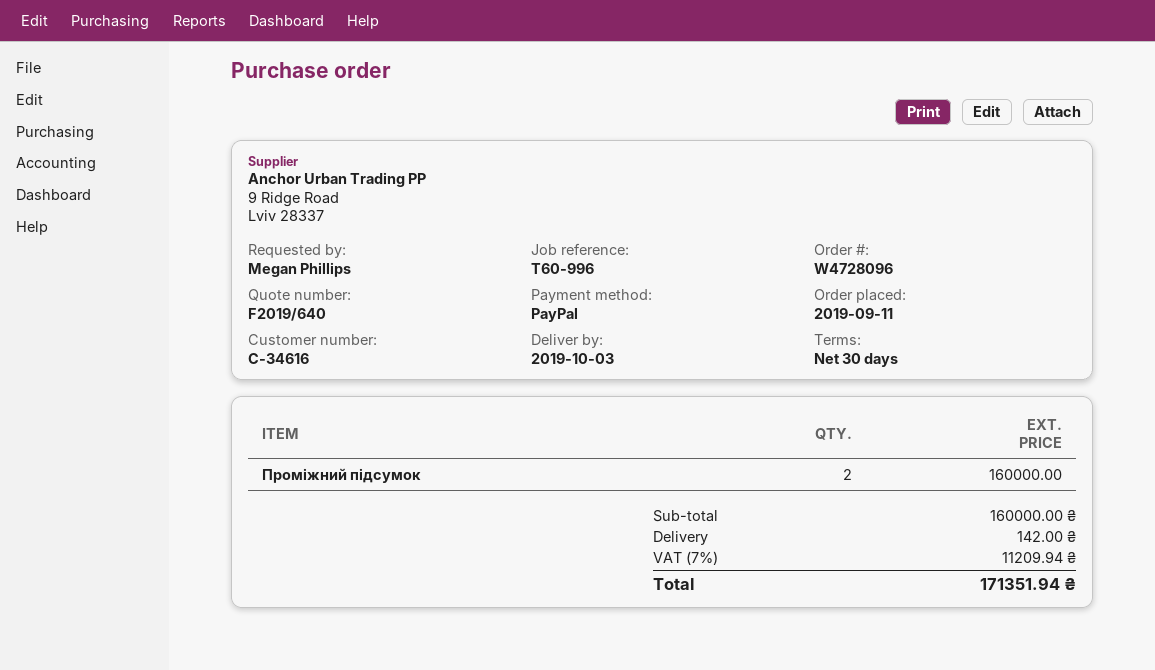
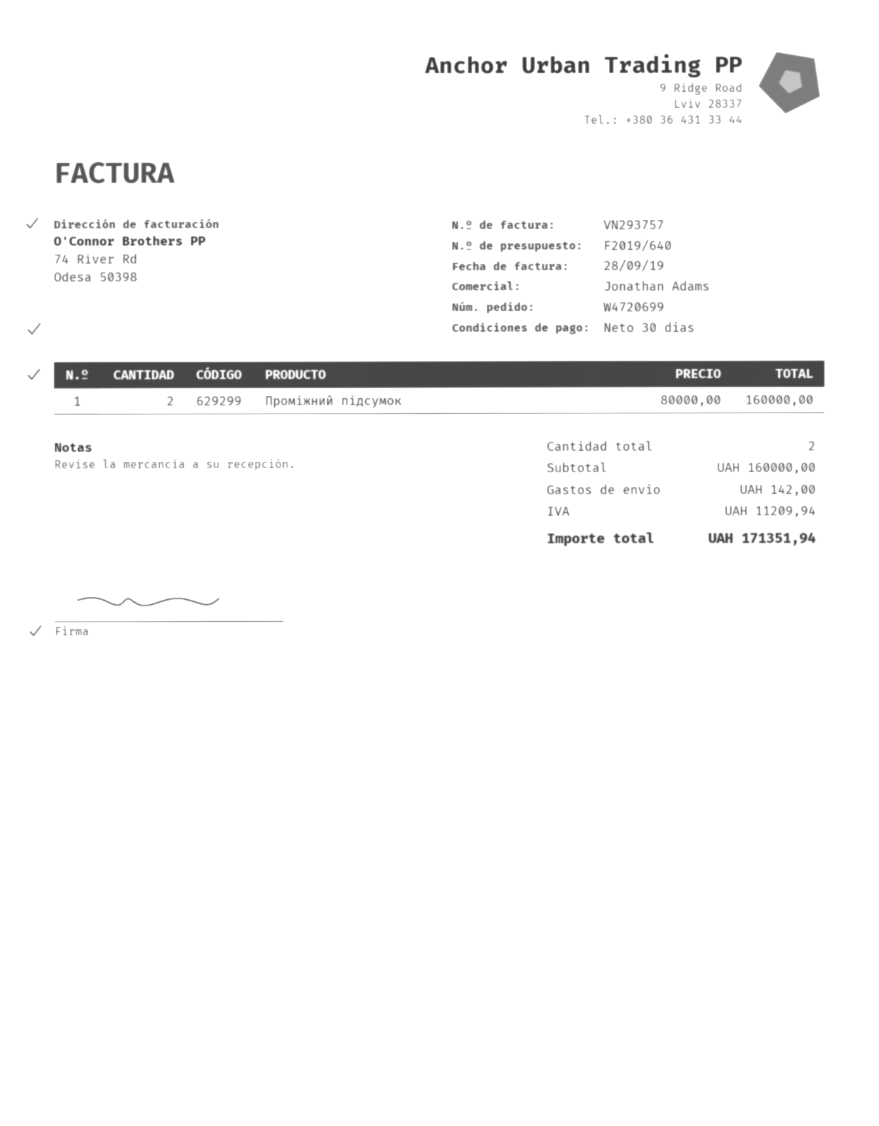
order number: W4728096 -> W4720699

